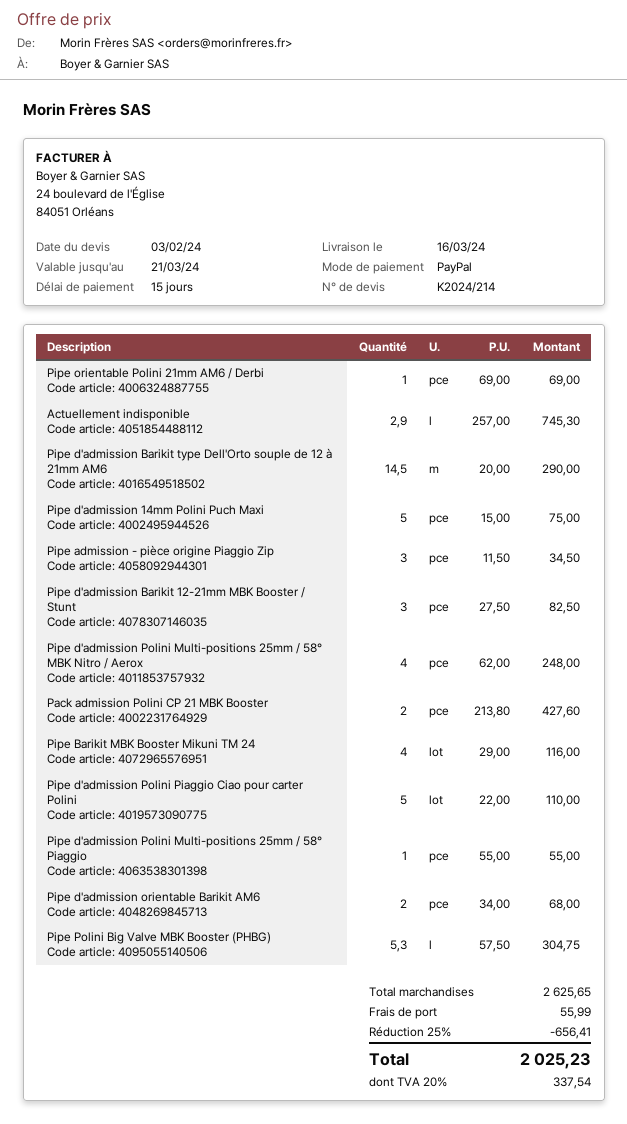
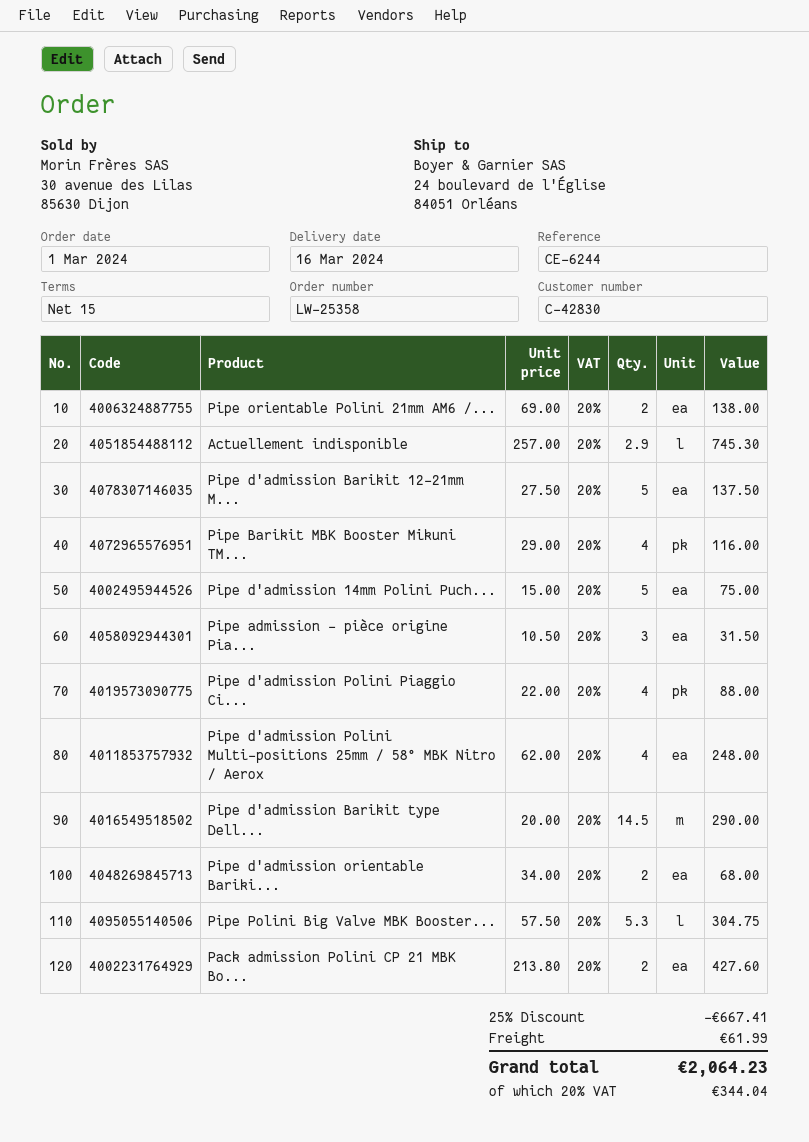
Pipe orientable Polini 21mm AM6 / Derbi: 1 x 69.00 = 69.00 -> 2 x 69.00 = 138.00
Pipe admission - pièce origine Piaggio Zip: 3 x 11.50 = 34.50 -> 3 x 10.50 = 31.50
Pipe d'admission Barikit 12-21mm MBK Booster / Stunt: 3 x 27.50 = 82.50 -> 5 x 27.50 = 137.50
Pipe d'admission Polini Piaggio Ciao pour carter Polini: 5 x 22.00 = 110.00 -> 4 x 22.00 = 88.00
Pipe d'admission Polini Multi-positions 25mm / 58° Piaggio: 1 x 55.00 = 55.00 -> none
discount: 25% = 656.41 -> 25% = 667.41
shipping: 55.99 -> 61.99
tax: 20% = 337.54 -> 20% = 344.04
total: 2025.23 -> 2064.23

